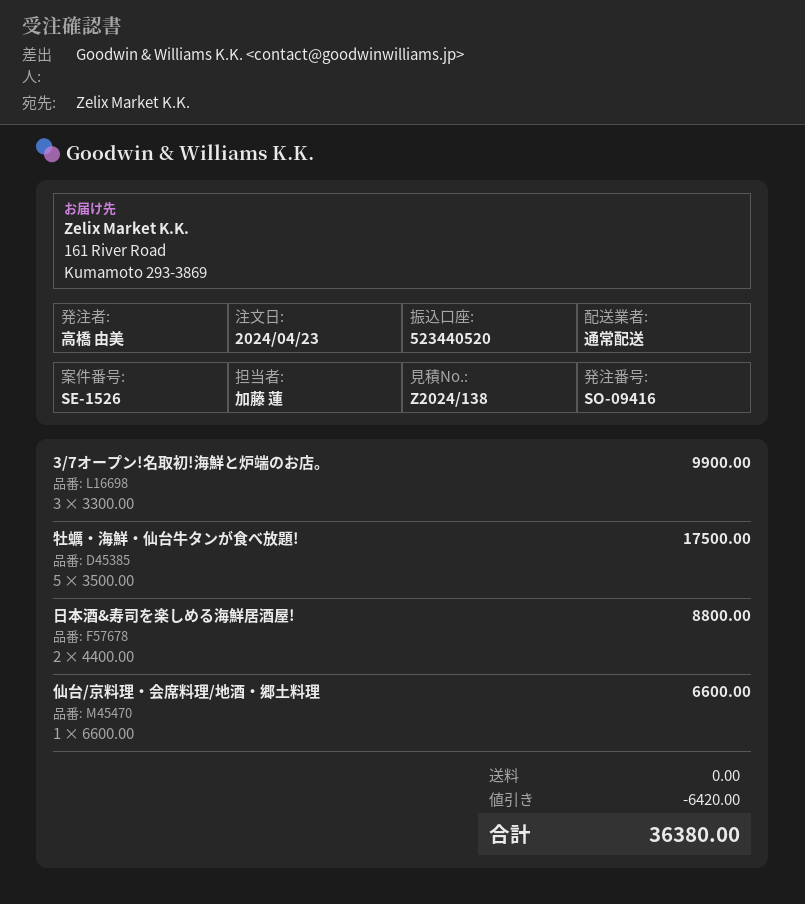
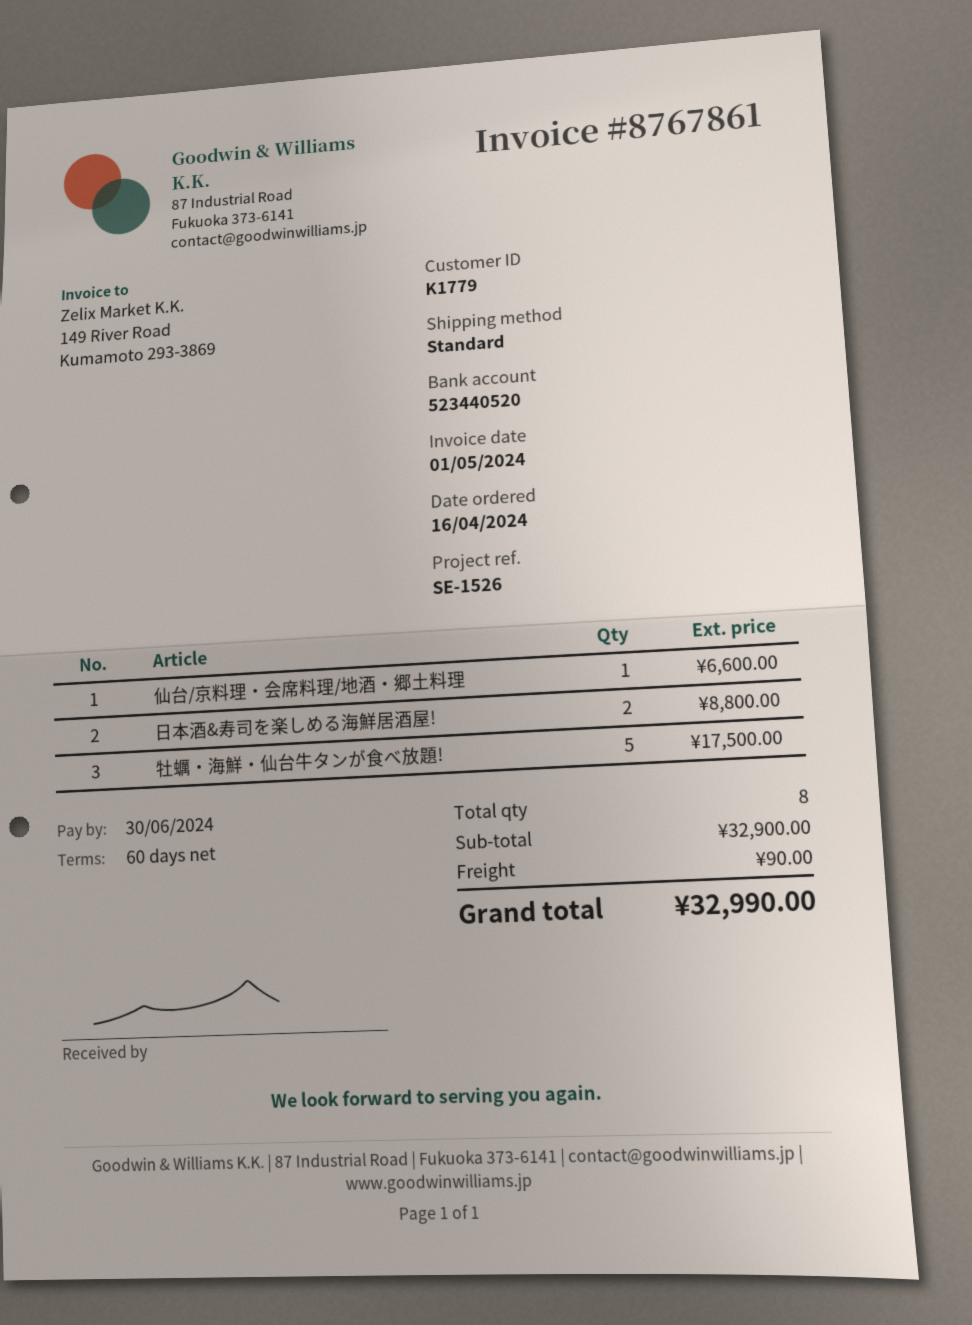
order date: 2024-04-23 -> 2024-04-16
3/7オープン!名取初!海鮮と炉端のお店。: 3 for 9900.00 -> none
discount: 6420.00 -> none
shipping: 0.00 -> 90.00
total: 36380.00 -> 32990.00

